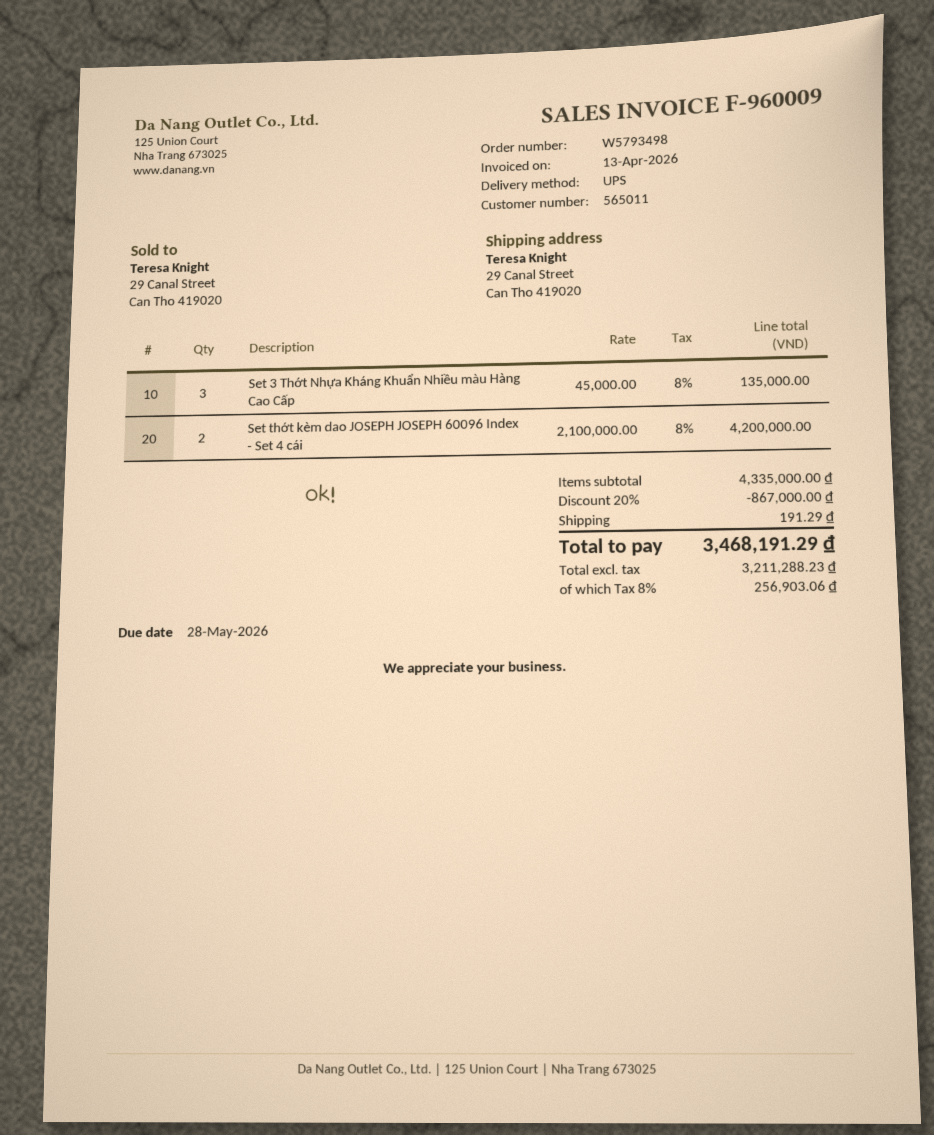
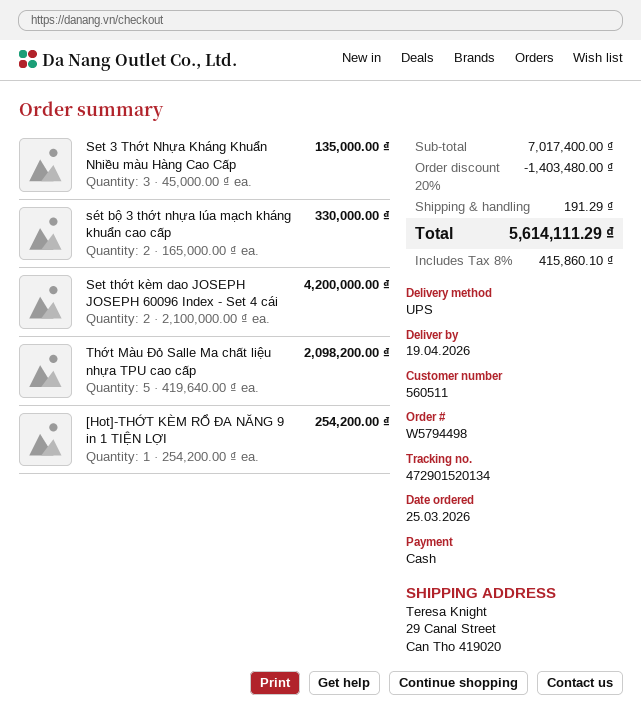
order number: W5793498 -> W5794498
customer number: 565011 -> 560511
sét bộ 3 thớt nhựa lúa mạch kháng khuẩn cao cấp: none -> 2 x 165000.00 = 330000.00
Thớt Màu Đỏ Salle Ma chất liệu nhựa TPU cao cấp: none -> 5 x 419640.00 = 2098200.00
[Hot]-THỚT KÈM RỔ ĐA NĂNG 9 in 1 TIỆN LỢI: none -> 1 x 254200.00 = 254200.00
subtotal: 4335000.00 -> 7017400.00
discount: 20% = 867000.00 -> 20% = 1403480.00
tax: 8% = 256903.06 -> 8% = 415860.10
total: 3468191.29 -> 5614111.29

